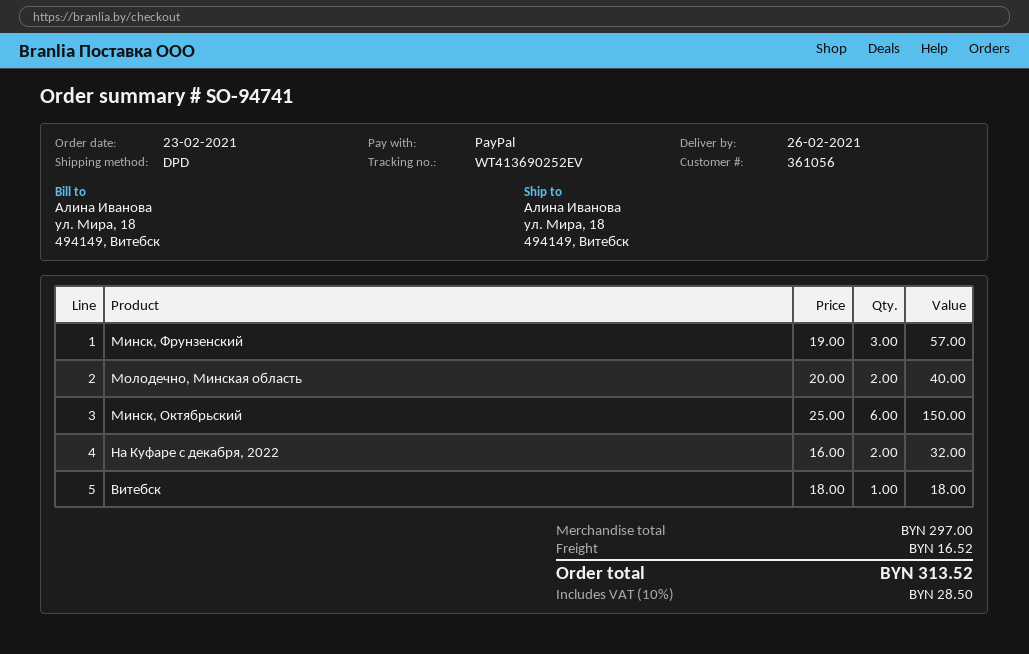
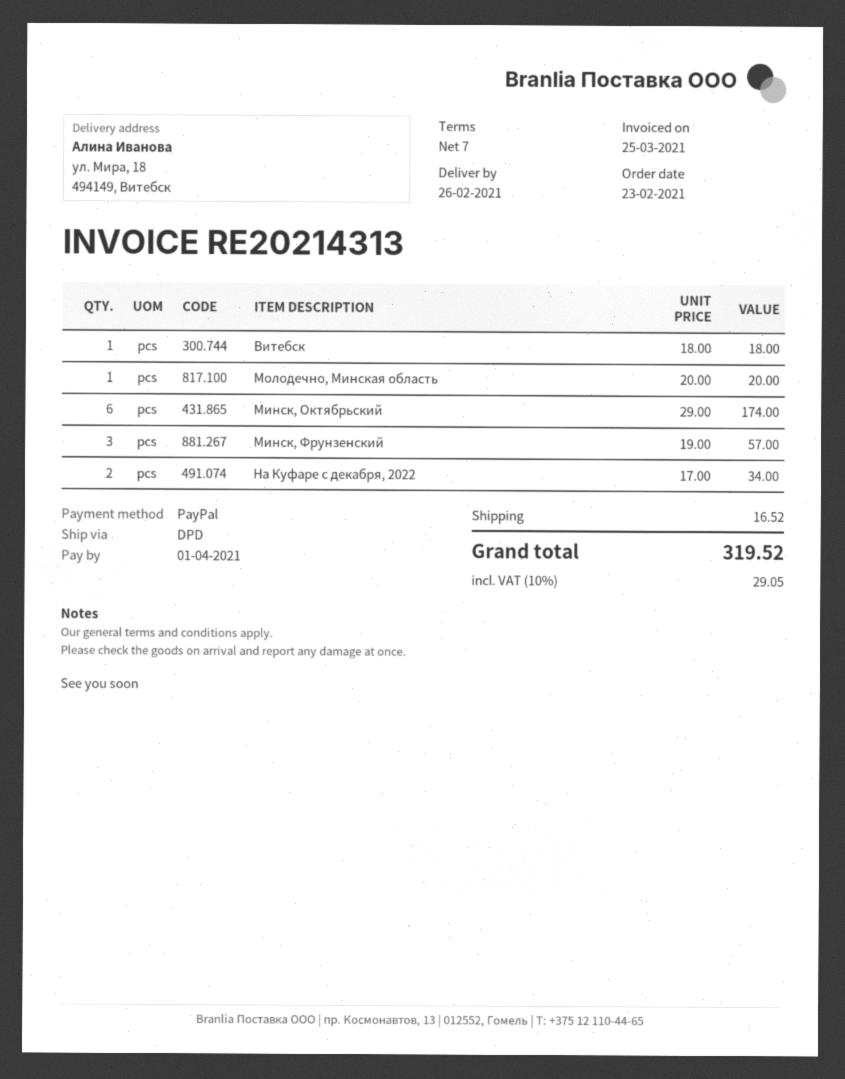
Молодечно, Минская область: 2 x 20.00 = 40.00 -> 1 x 20.00 = 20.00
Минск, Октябрьский: 6 x 25.00 = 150.00 -> 6 x 29.00 = 174.00
На Куфаре с декабря, 2022: 2 x 16.00 = 32.00 -> 2 x 17.00 = 34.00
tax: 10% = 28.50 -> 10% = 29.05
total: 313.52 -> 319.52

